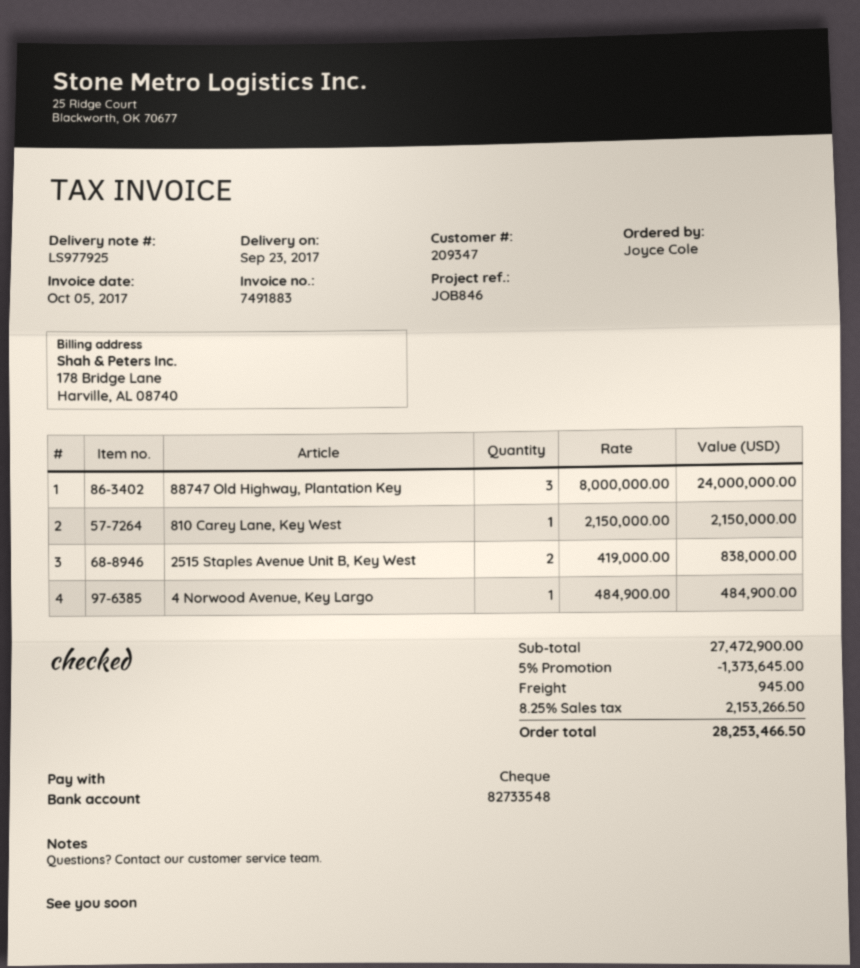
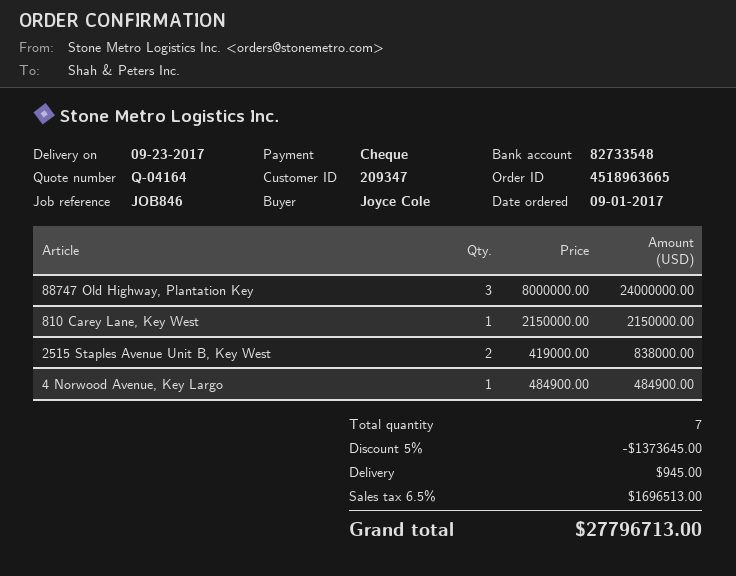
tax: 8.25% = 2153266.50 -> 6.5% = 1696513.00
total: 28253466.50 -> 27796713.00

